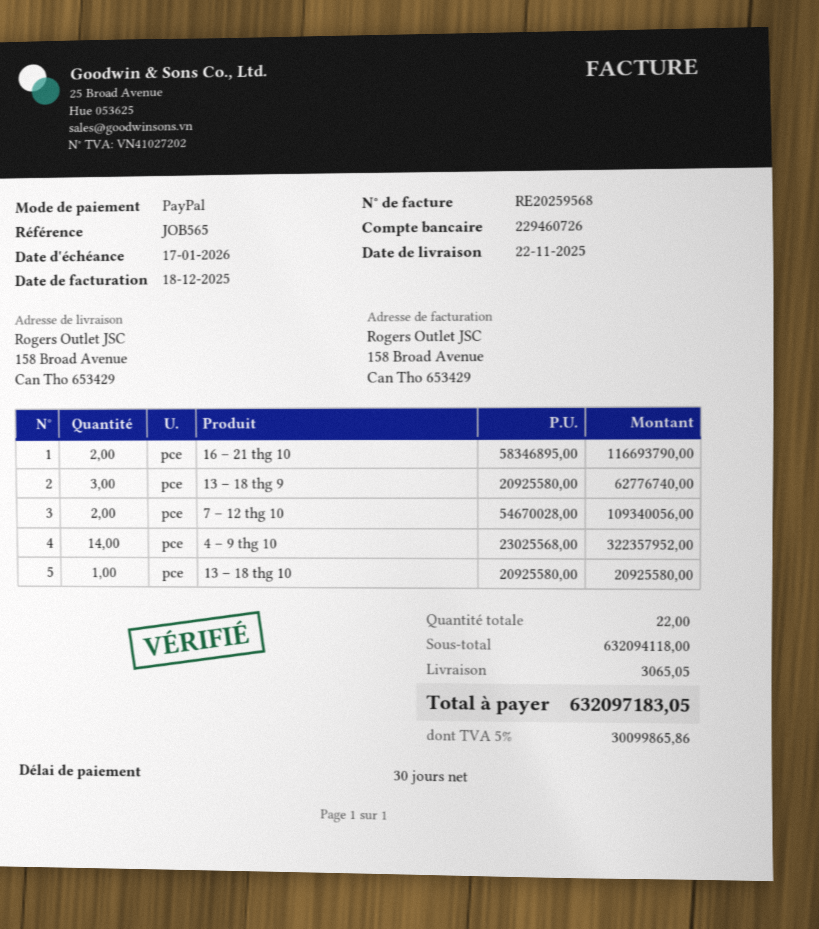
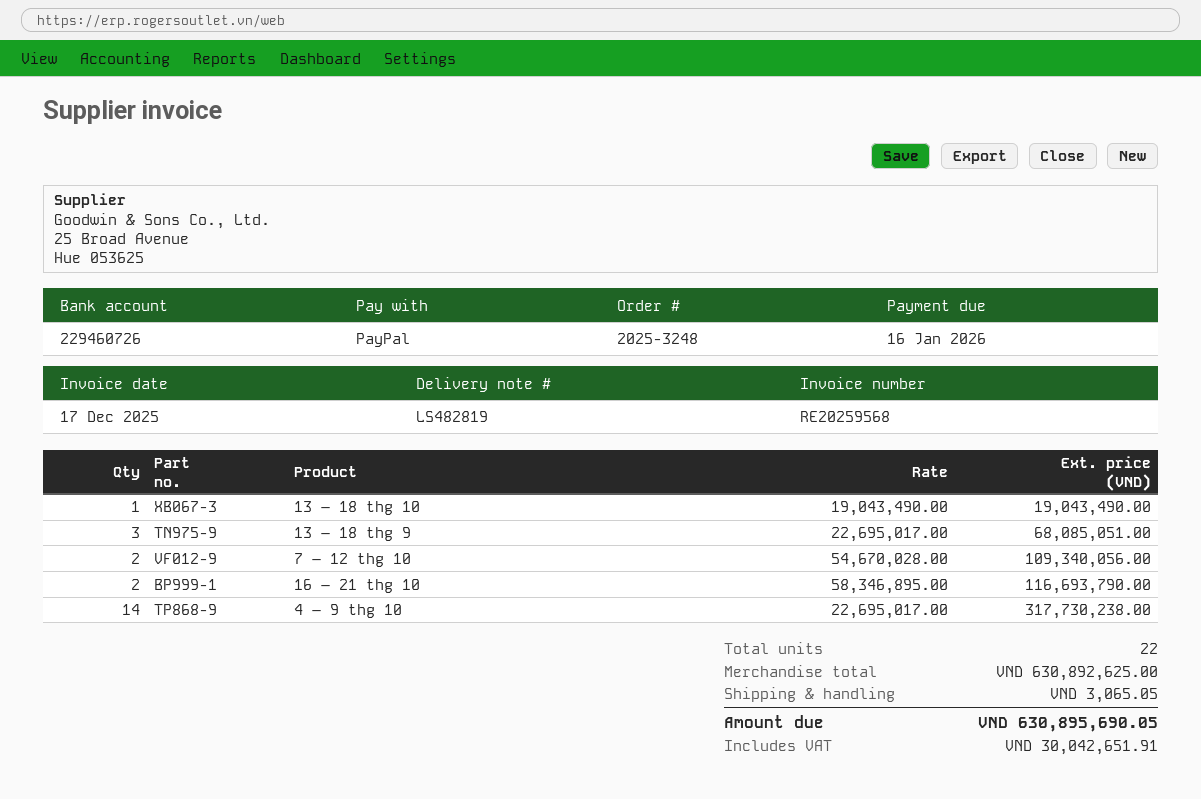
invoice date: 2025-12-18 -> 2025-12-17
due date: 2026-01-17 -> 2026-01-16
13 – 18 thg 9: 3 x 20925580.00 = 62776740.00 -> 3 x 22695017.00 = 68085051.00
4 – 9 thg 10: 14 x 23025568.00 = 322357952.00 -> 14 x 22695017.00 = 317730238.00
13 – 18 thg 10: 1 x 20925580.00 = 20925580.00 -> 1 x 19043490.00 = 19043490.00
subtotal: 632094118.00 -> 630892625.00
tax: 30099865.86 -> 30042651.91
total: 632097183.05 -> 630895690.05

